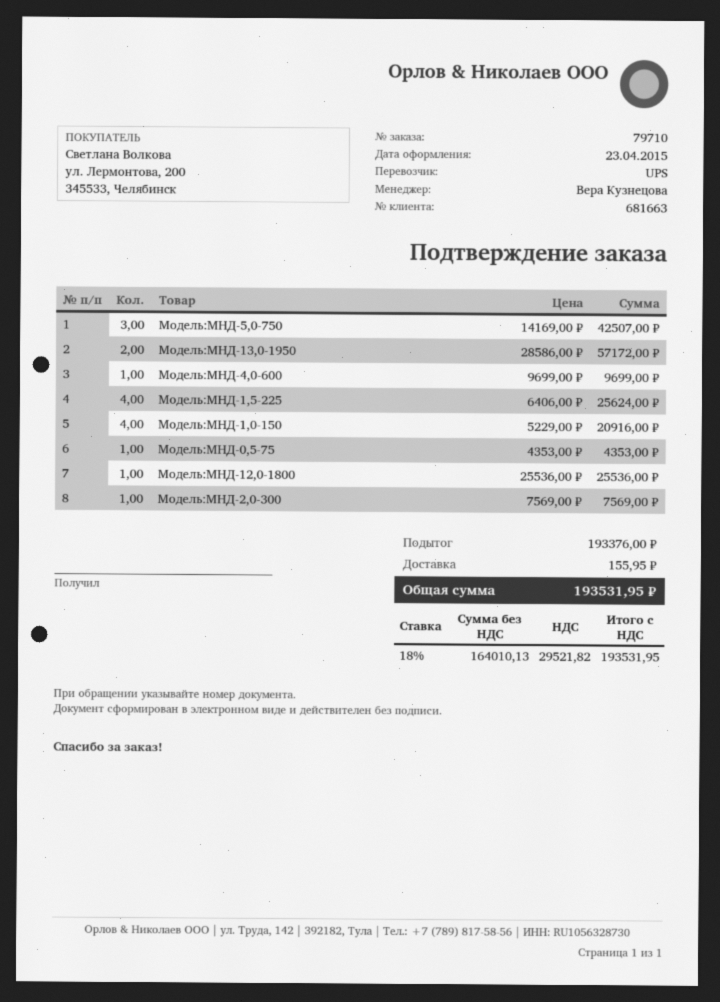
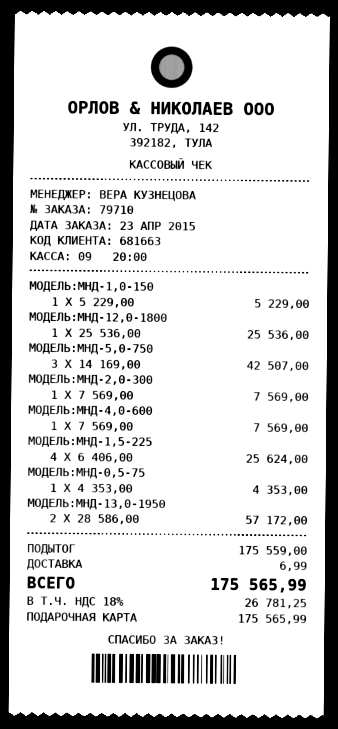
Модель:МНД-4,0-600: 1 x 9699.00 = 9699.00 -> 1 x 7569.00 = 7569.00
Модель:МНД-1,0-150: 4 x 5229.00 = 20916.00 -> 1 x 5229.00 = 5229.00
subtotal: 193376.00 -> 175559.00
shipping: 155.95 -> 6.99
tax: 18% = 29521.82 -> 18% = 26781.25
total: 193531.95 -> 175565.99

